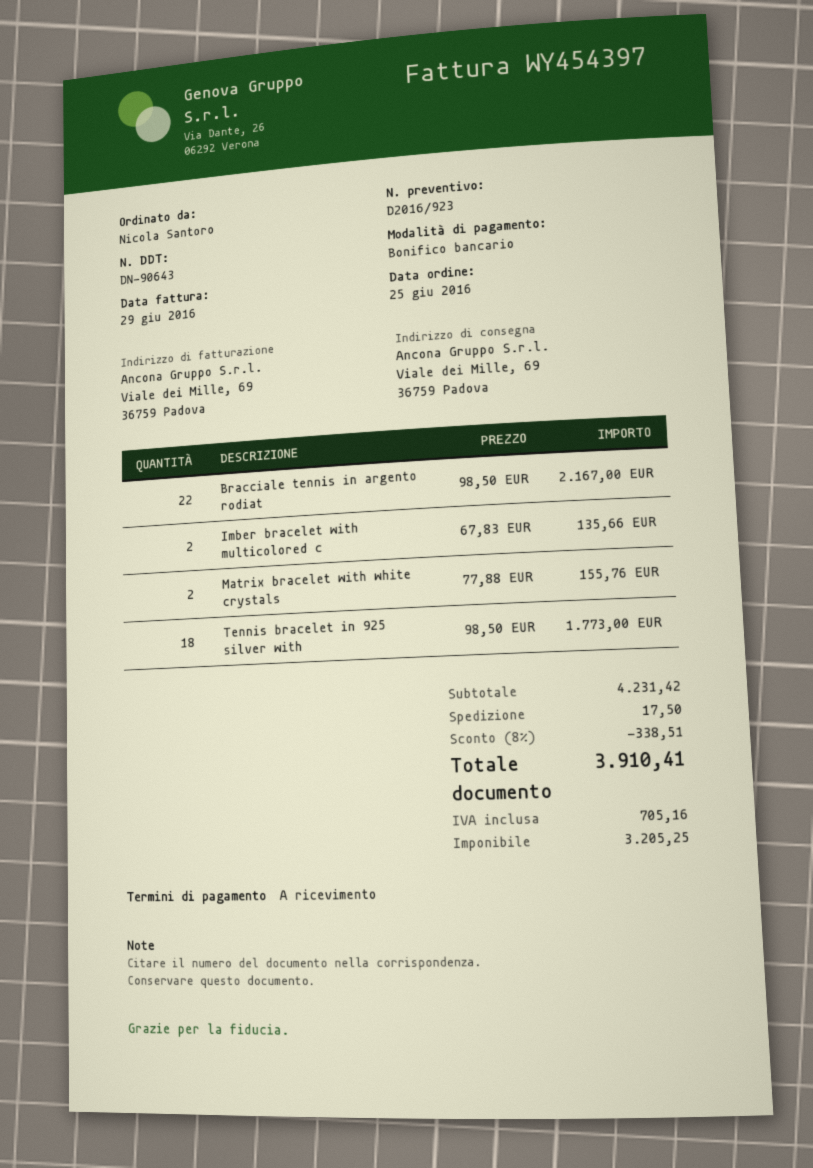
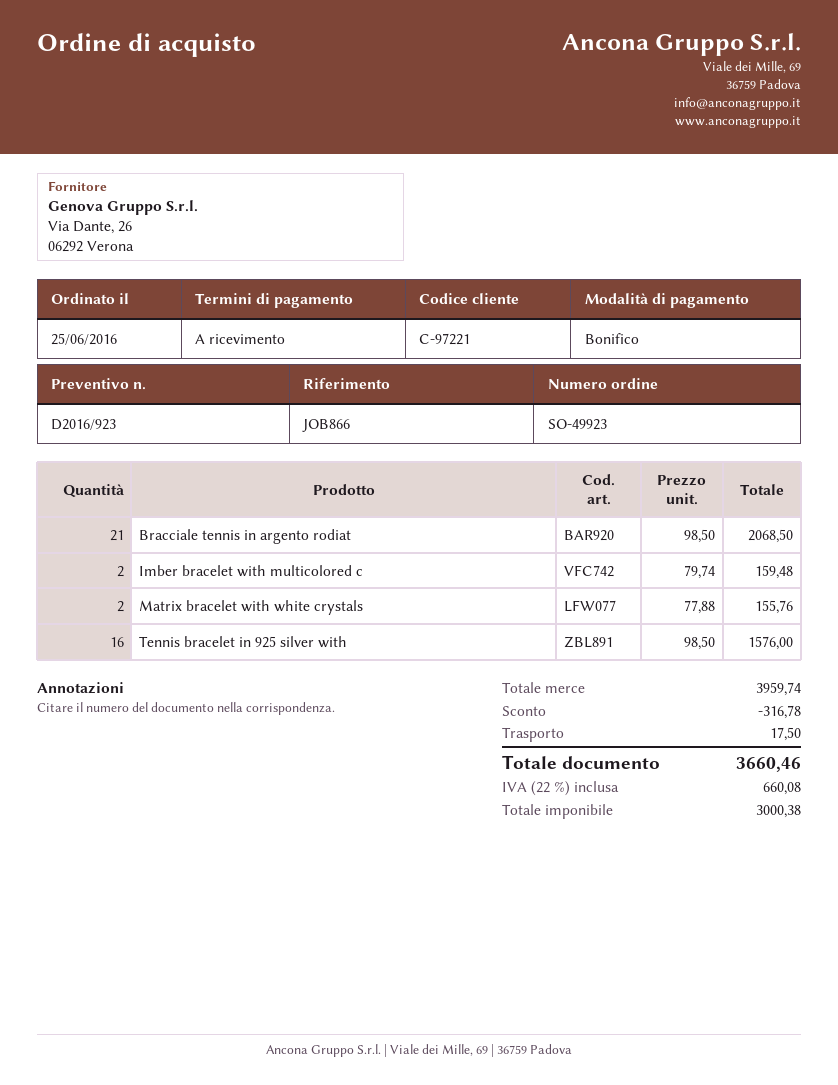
Bracciale tennis in argento rodiat: 22 x 98.50 = 2167.00 -> 21 x 98.50 = 2068.50
Imber bracelet with multicolored c: 2 x 67.83 = 135.66 -> 2 x 79.74 = 159.48
Tennis bracelet in 925 silver with: 18 x 98.50 = 1773.00 -> 16 x 98.50 = 1576.00
subtotal: 4231.42 -> 3959.74
discount: 338.51 -> 316.78
net: 3205.25 -> 3000.38
tax: 705.16 -> 660.08
total: 3910.41 -> 3660.46

